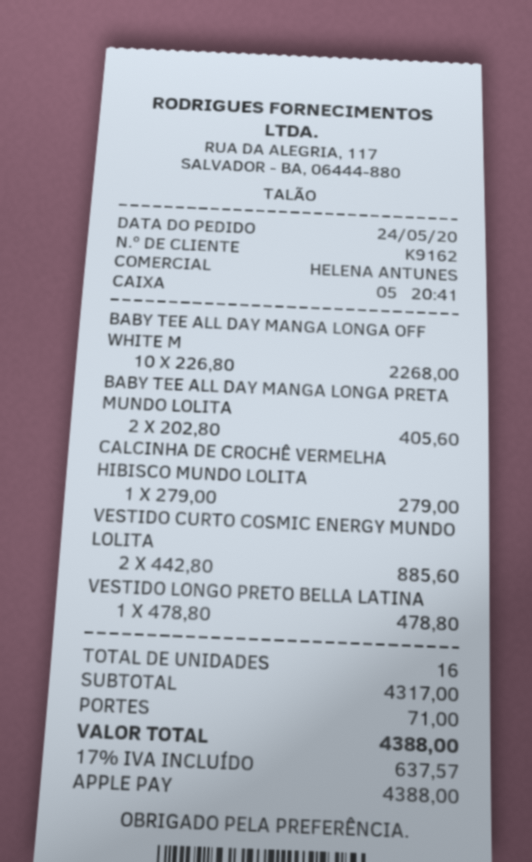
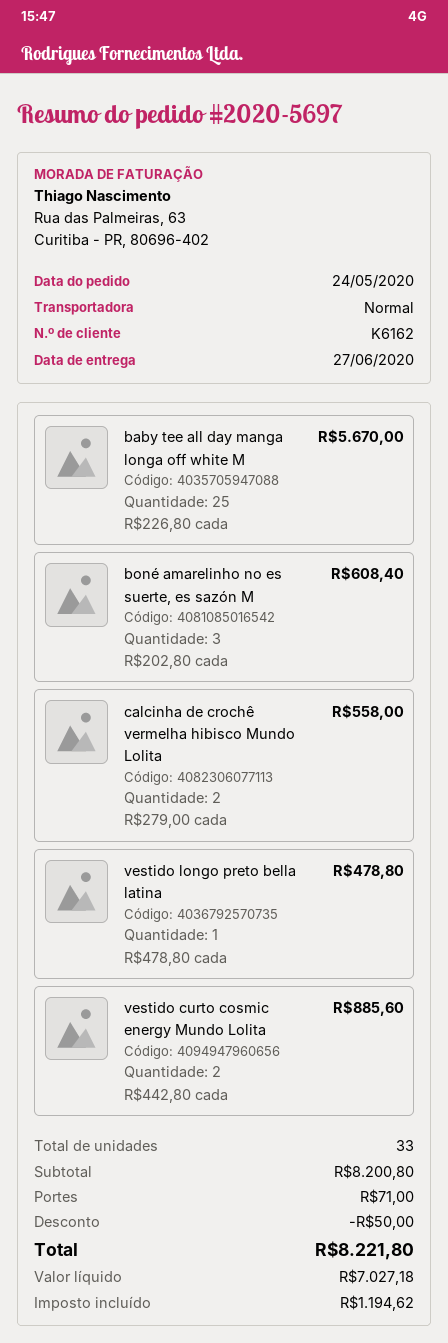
customer number: K9162 -> K6162
BABY TEE ALL DAY MANGA LONGA OFF WHITE M: 10 x 226.80 = 2268.00 -> 25 x 226.80 = 5670.00
BABY TEE ALL DAY MANGA LONGA PRETA MUNDO LOLITA: 2 x 202.80 = 405.60 -> none
CALCINHA DE CROCHÊ VERMELHA HIBISCO MUNDO LOLITA: 1 x 279.00 = 279.00 -> 2 x 279.00 = 558.00
boné amarelinho no es suerte, es sazón M: none -> 3 x 202.80 = 608.40
total quantity: 16 -> 33
subtotal: 4317.00 -> 8200.80
discount: none -> 50.00
tax: 637.57 -> 1194.62
total: 4388.00 -> 8221.80

